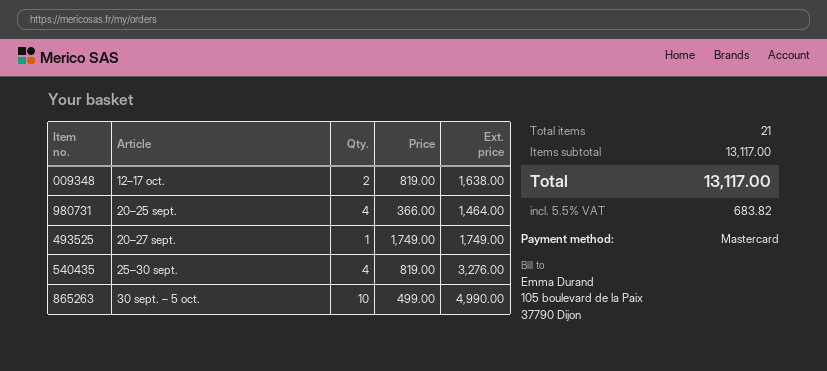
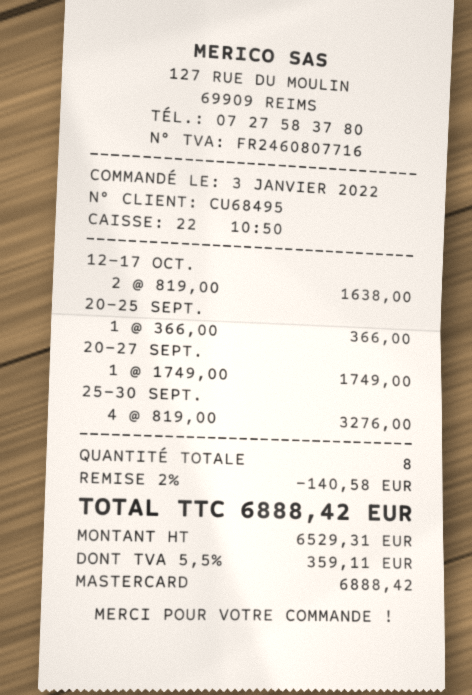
20–25 sept.: 4 x 366.00 = 1464.00 -> 1 x 366.00 = 366.00
30 sept. – 5 oct.: 10 x 499.00 = 4990.00 -> none
total quantity: 21 -> 8
discount: none -> 2% = 140.58
tax: 5.5% = 683.82 -> 5.5% = 359.11
total: 13117.00 -> 6888.42

